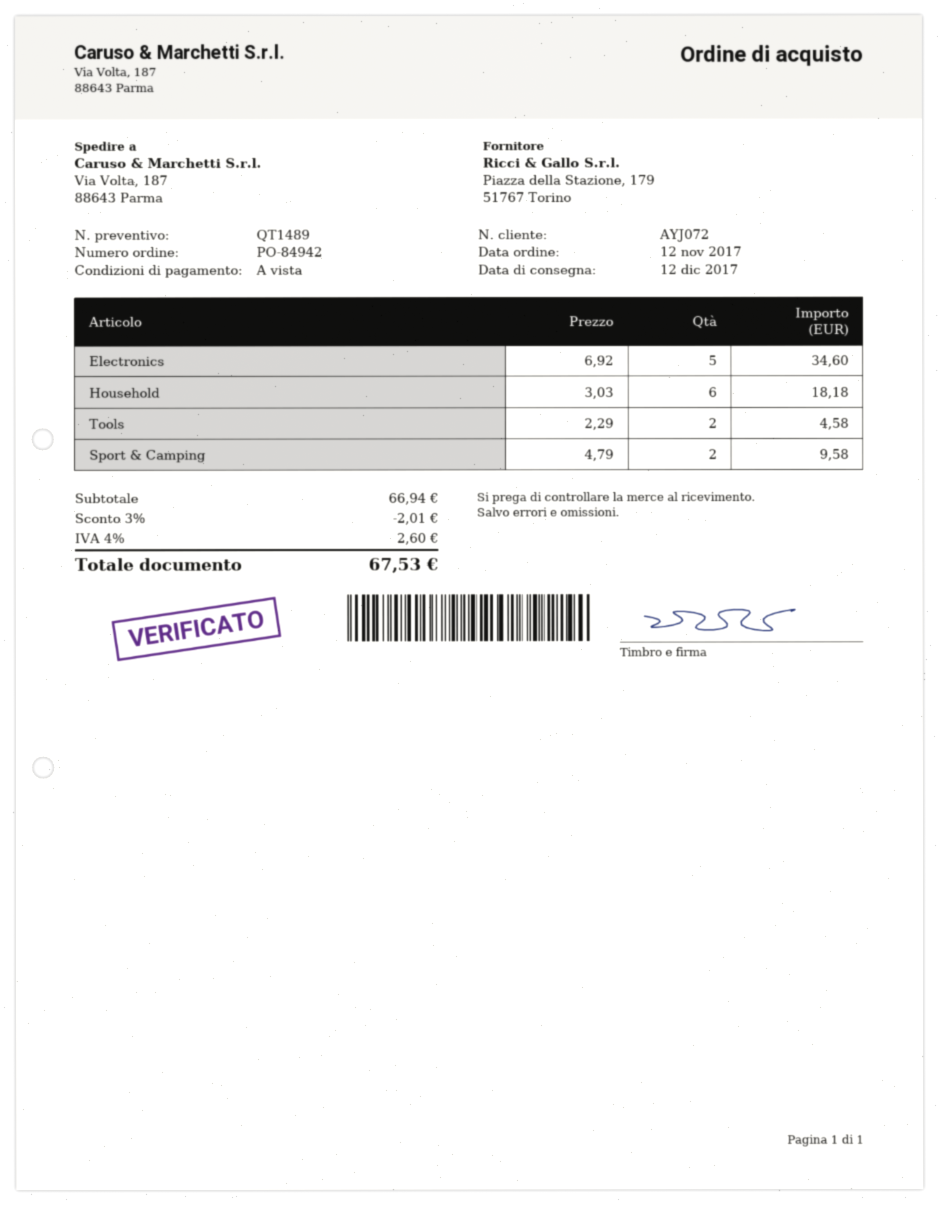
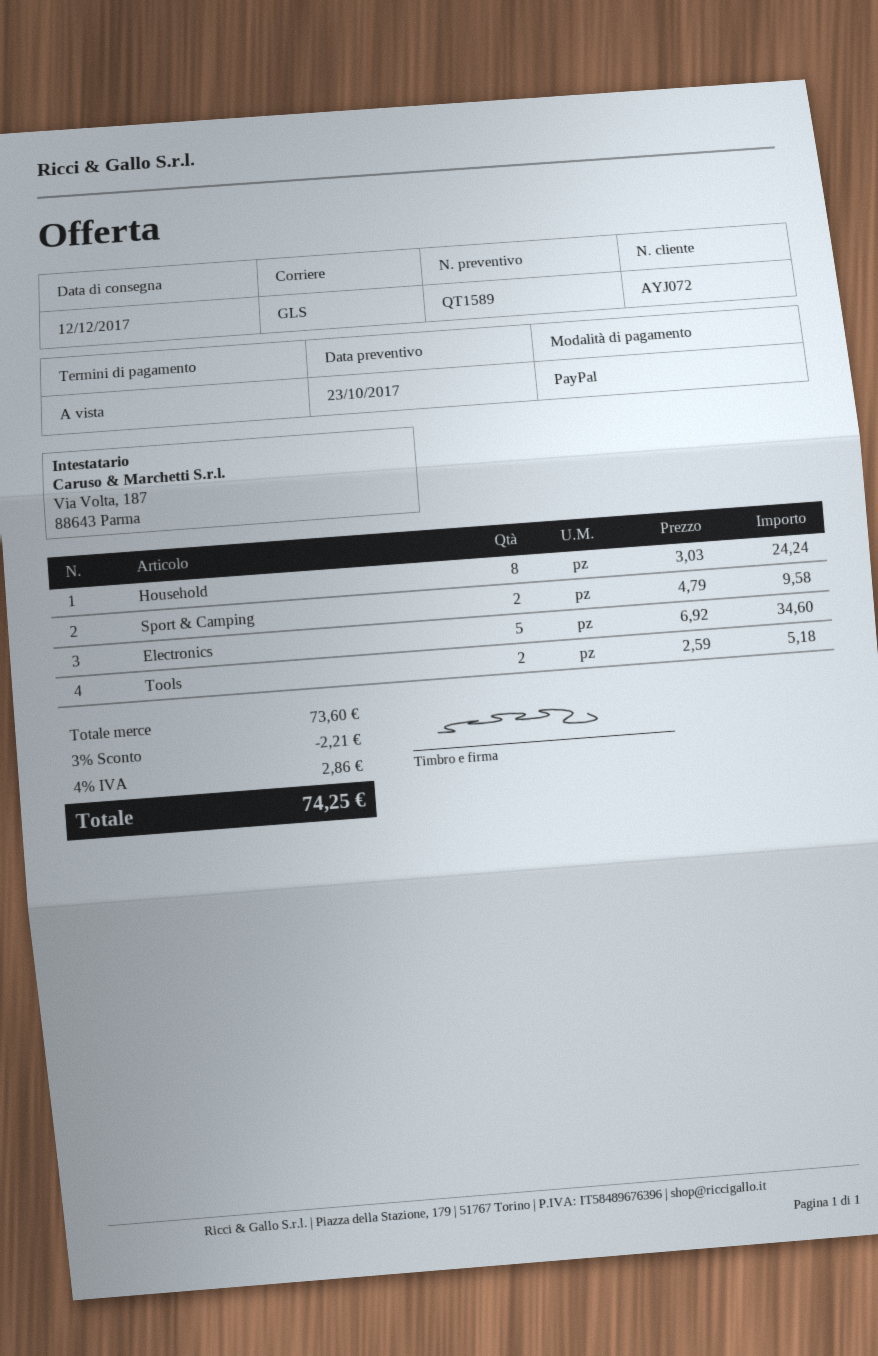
quote number: QT1489 -> QT1589
Household: 6 x 3.03 = 18.18 -> 8 x 3.03 = 24.24
Tools: 2 x 2.29 = 4.58 -> 2 x 2.59 = 5.18
subtotal: 66.94 -> 73.60
discount: 3% = 2.01 -> 3% = 2.21
tax: 4% = 2.60 -> 4% = 2.86
total: 67.53 -> 74.25

